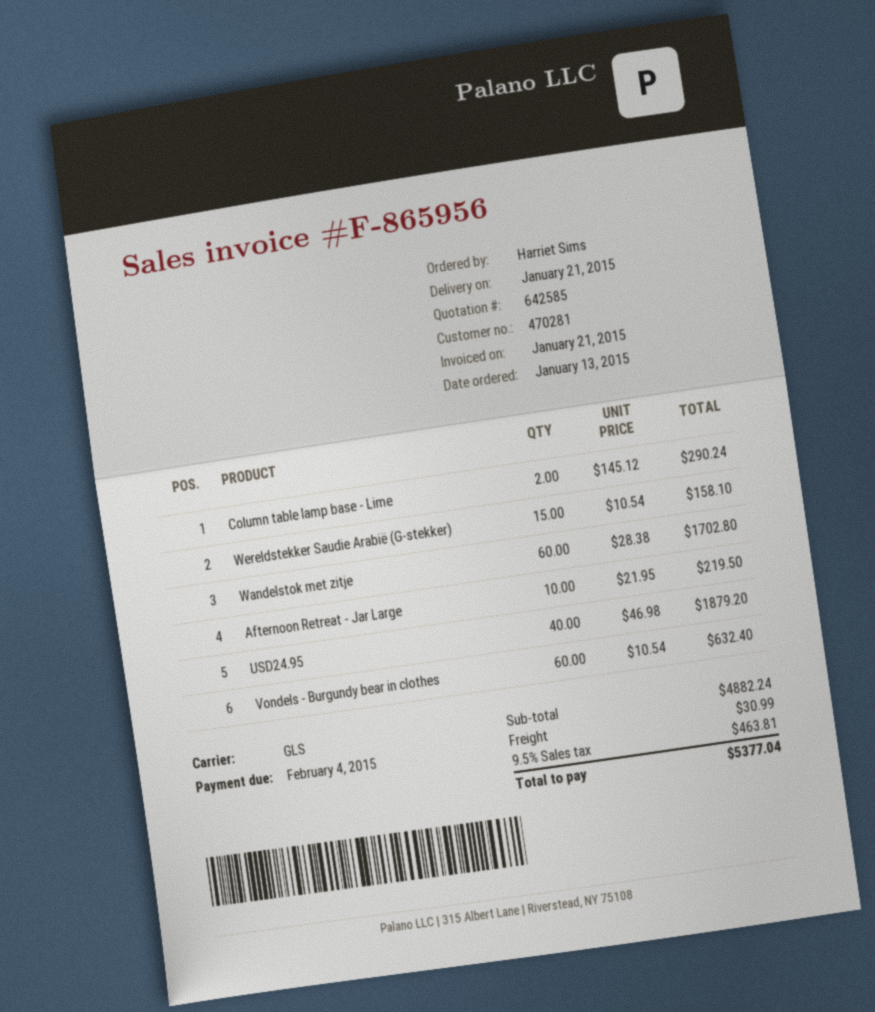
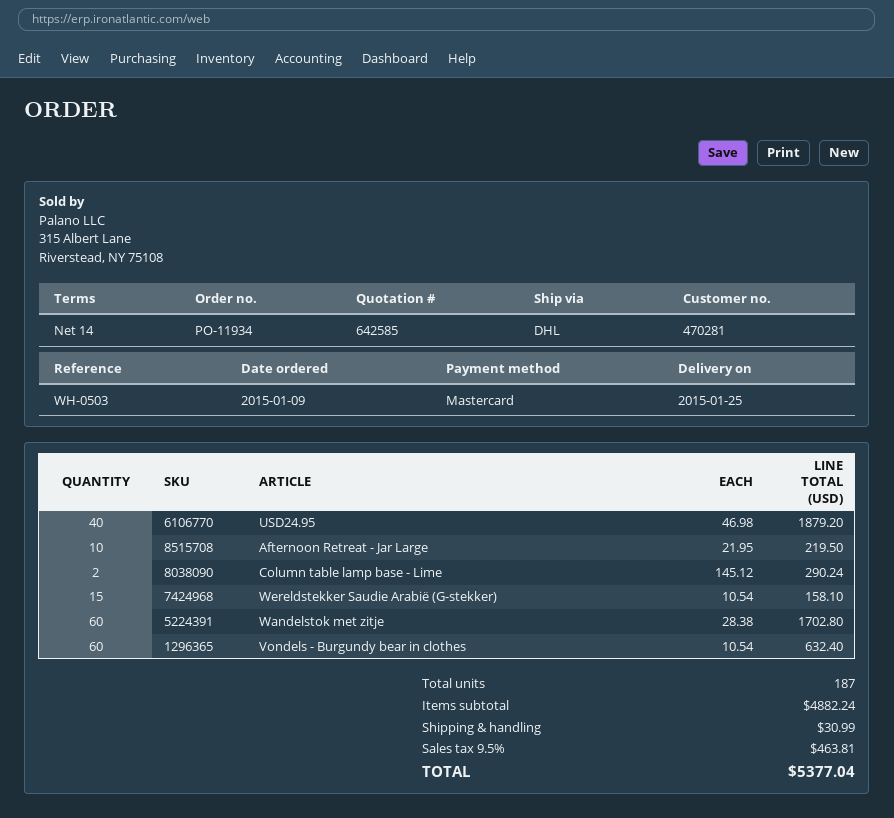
order date: 2015-01-13 -> 2015-01-09
delivery date: 2015-01-21 -> 2015-01-25
shipping method: GLS -> DHL

